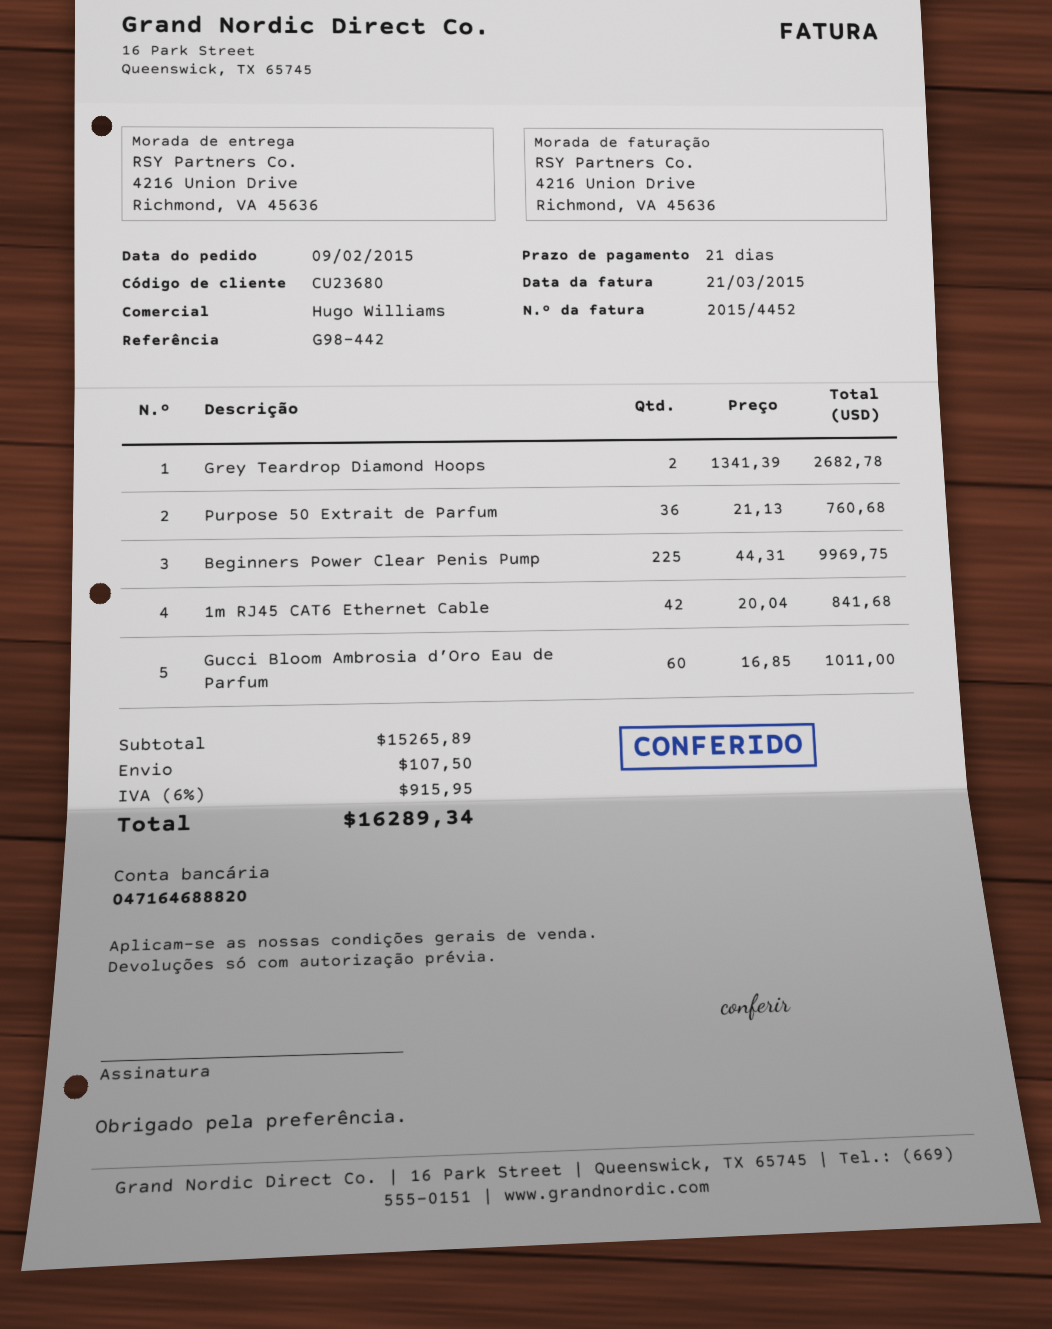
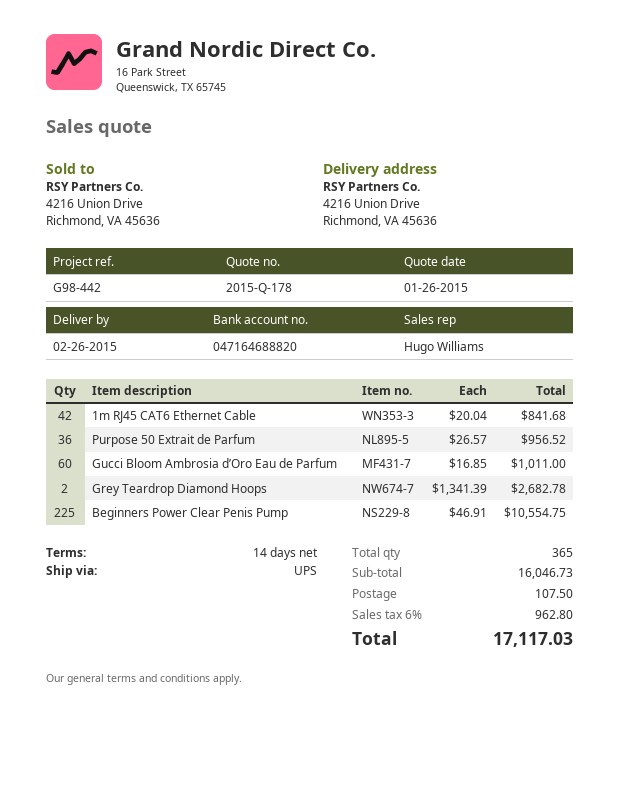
payment terms: 21 days -> 14 days
Purpose 50 Extrait de Parfum: 36 x 21.13 = 760.68 -> 36 x 26.57 = 956.52
Beginners Power Clear Penis Pump: 225 x 44.31 = 9969.75 -> 225 x 46.91 = 10554.75
subtotal: 15265.89 -> 16046.73
tax: 6% = 915.95 -> 6% = 962.80
total: 16289.34 -> 17117.03

